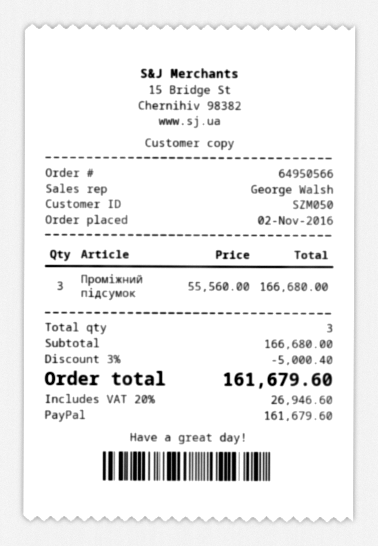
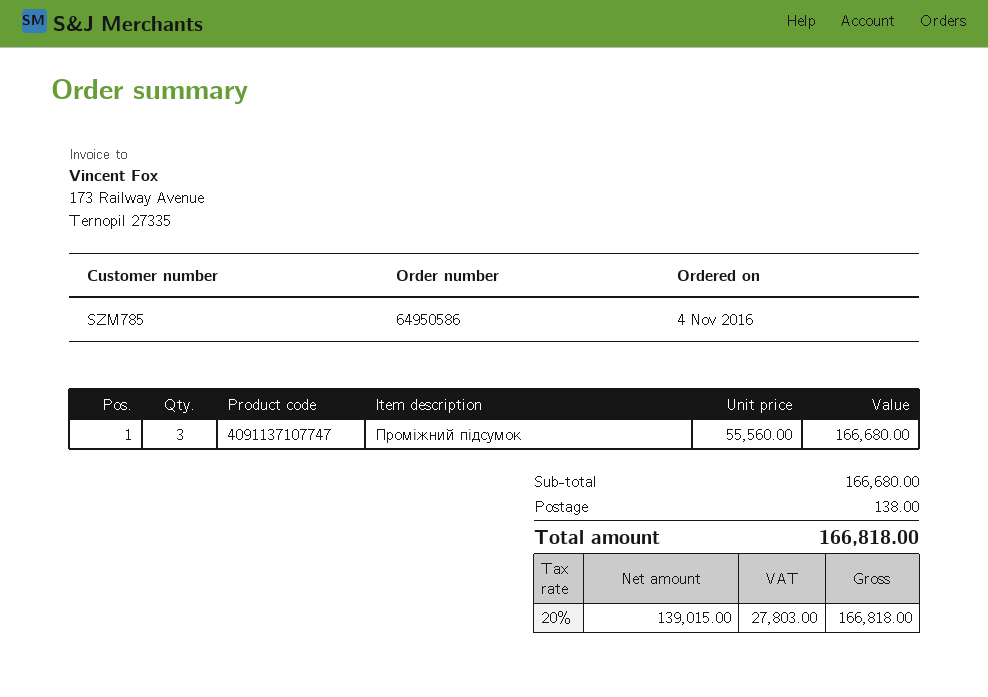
order number: 64950566 -> 64950586
order date: 2016-11-02 -> 2016-11-04
customer number: SZM050 -> SZM785
discount: 3% = 5000.40 -> none
shipping: none -> 138.00
tax: 20% = 26946.60 -> 20% = 27803.00
total: 161679.60 -> 166818.00

